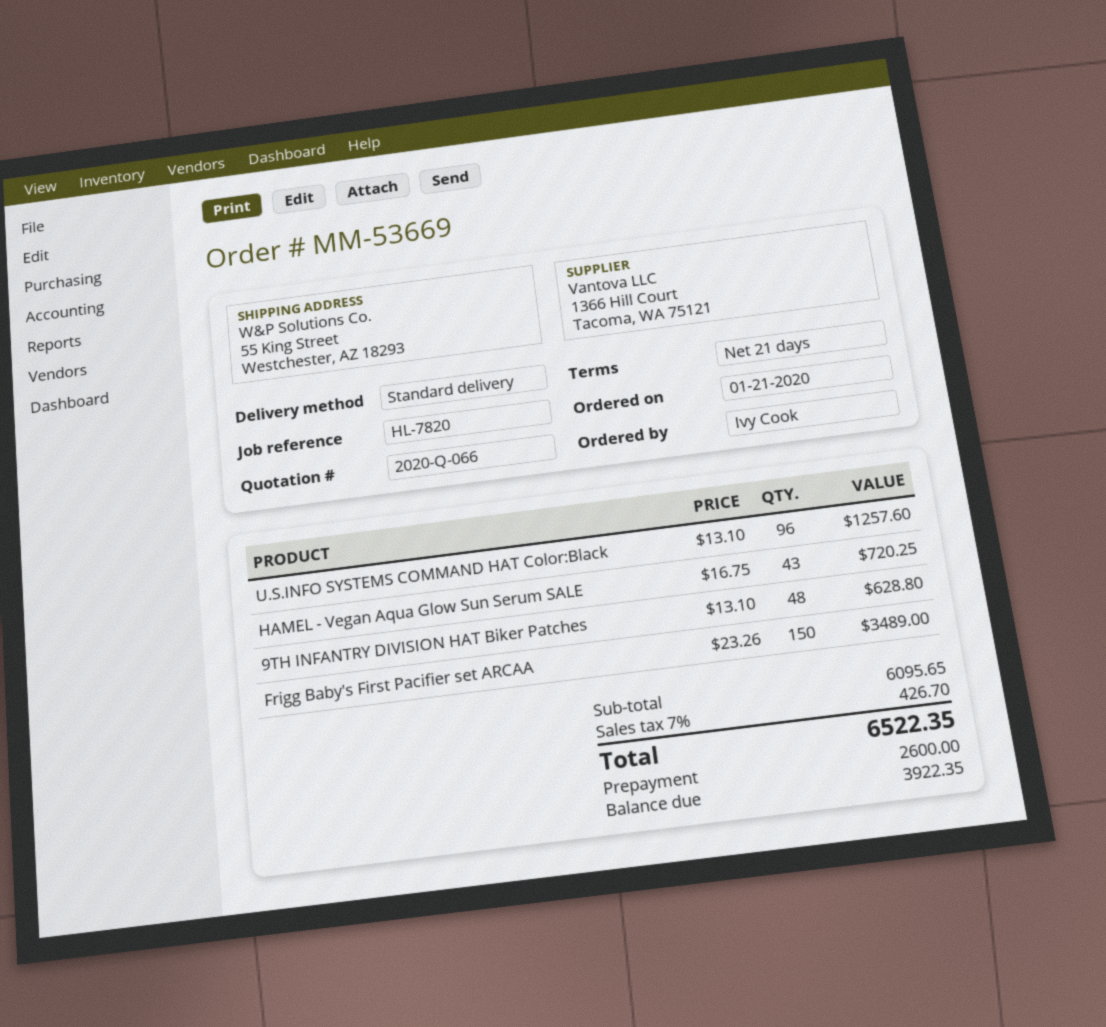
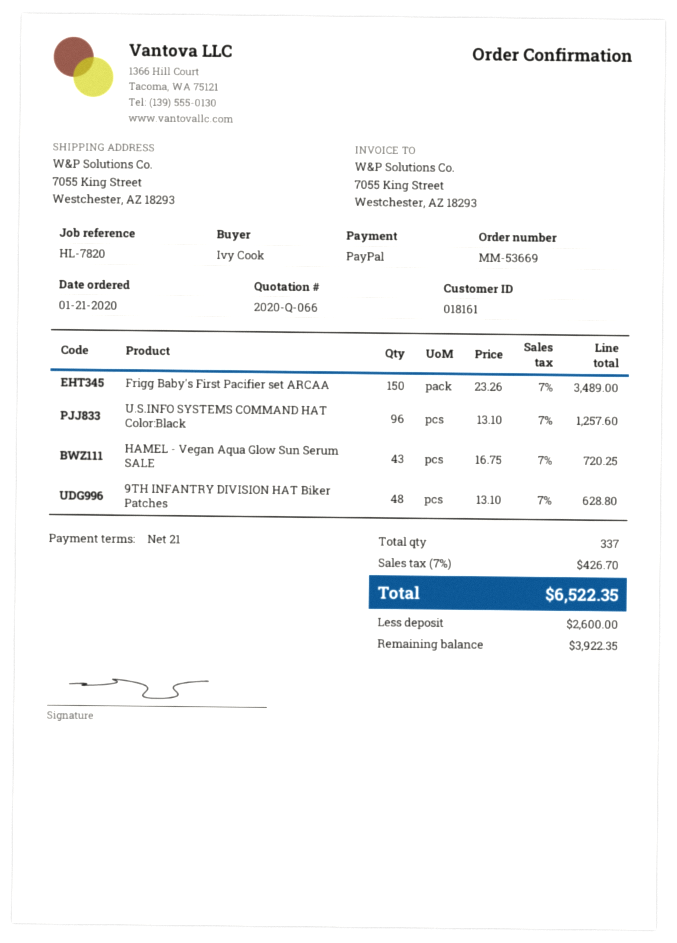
ship to: 55 King Street, Westchester, AZ 18293 -> 7055 King Street, Westchester, AZ 18293

